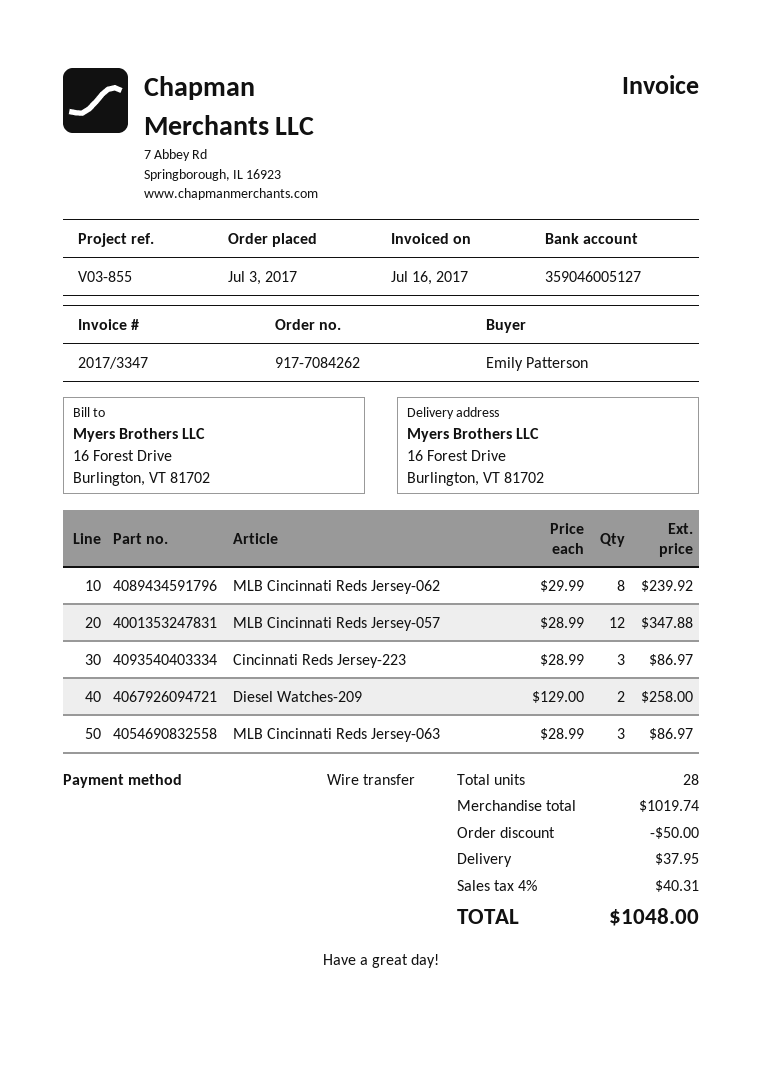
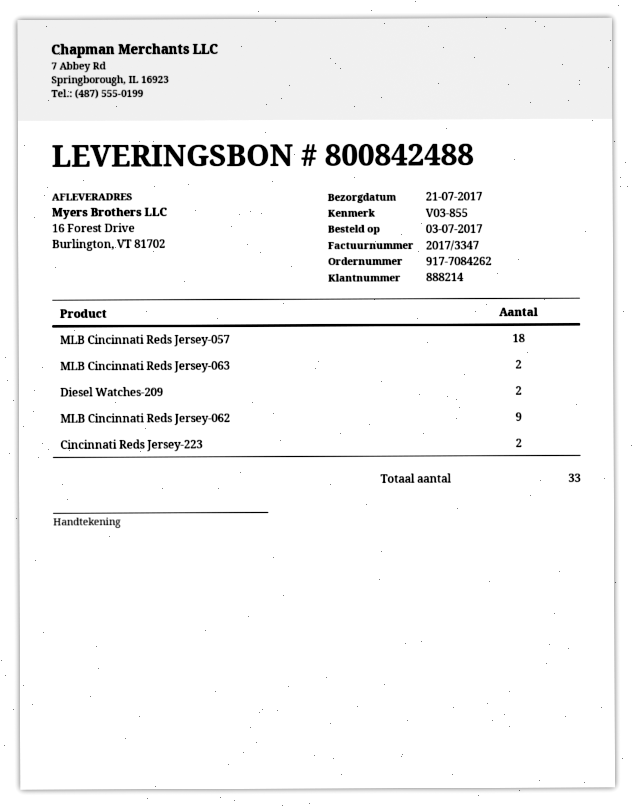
MLB Cincinnati Reds Jersey-062: 8 -> 9
MLB Cincinnati Reds Jersey-057: 12 -> 18
Cincinnati Reds Jersey-223: 3 -> 2
MLB Cincinnati Reds Jersey-063: 3 -> 2
total quantity: 28 -> 33

